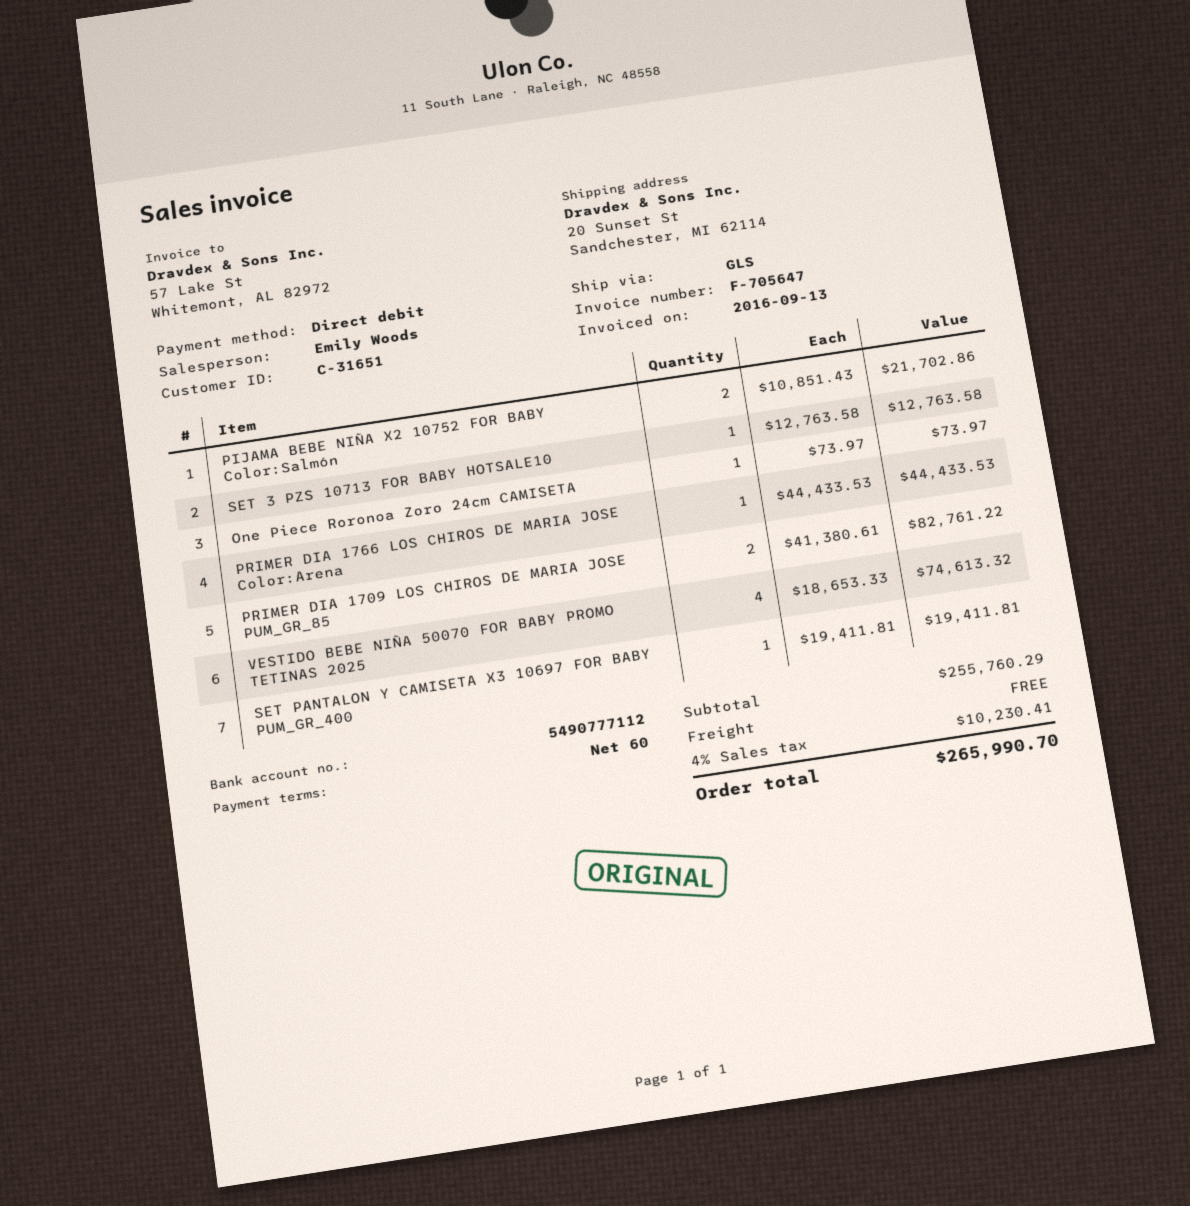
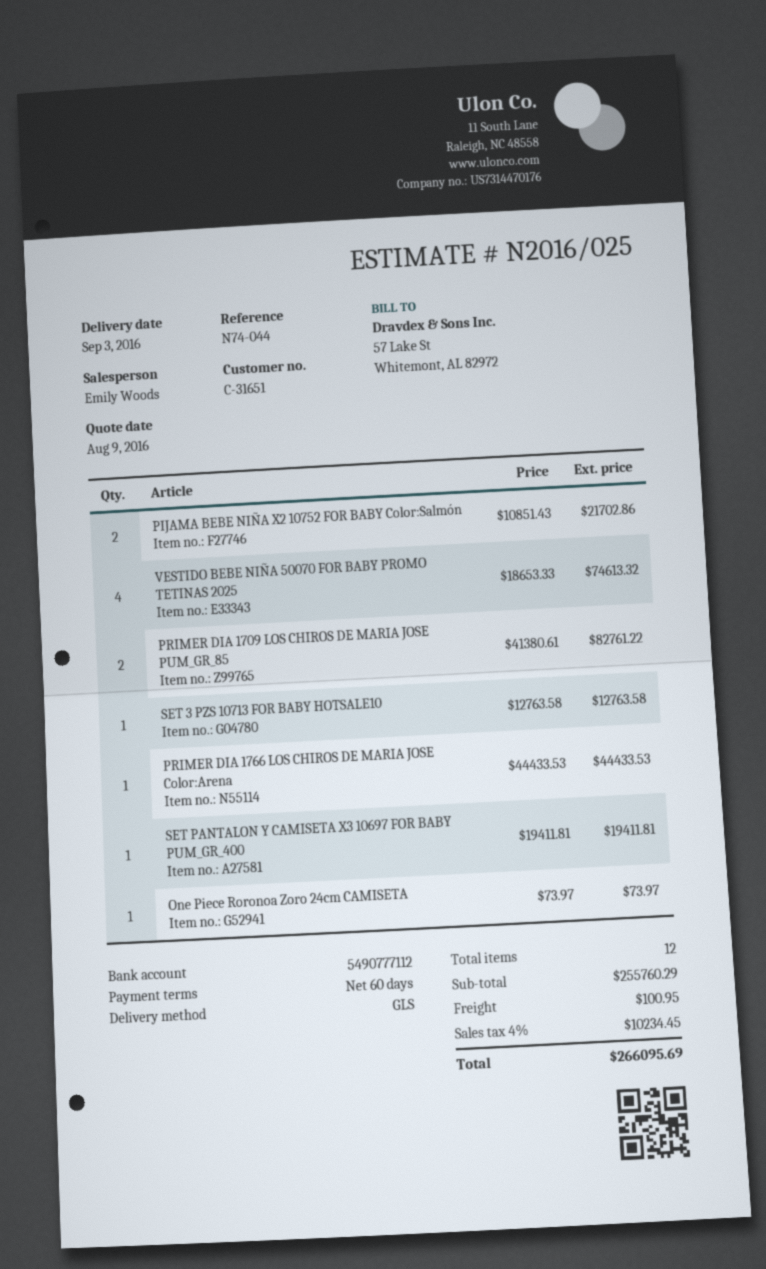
shipping: 0.00 -> 100.95
tax: 4% = 10230.41 -> 4% = 10234.45
total: 265990.70 -> 266095.69

